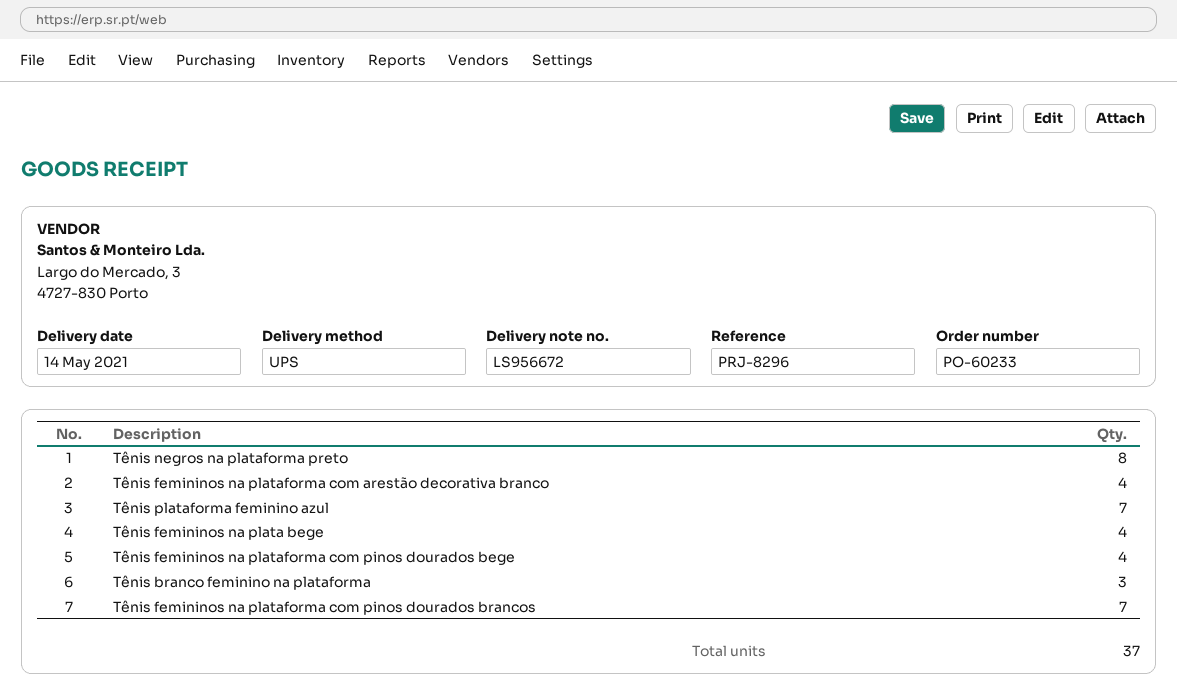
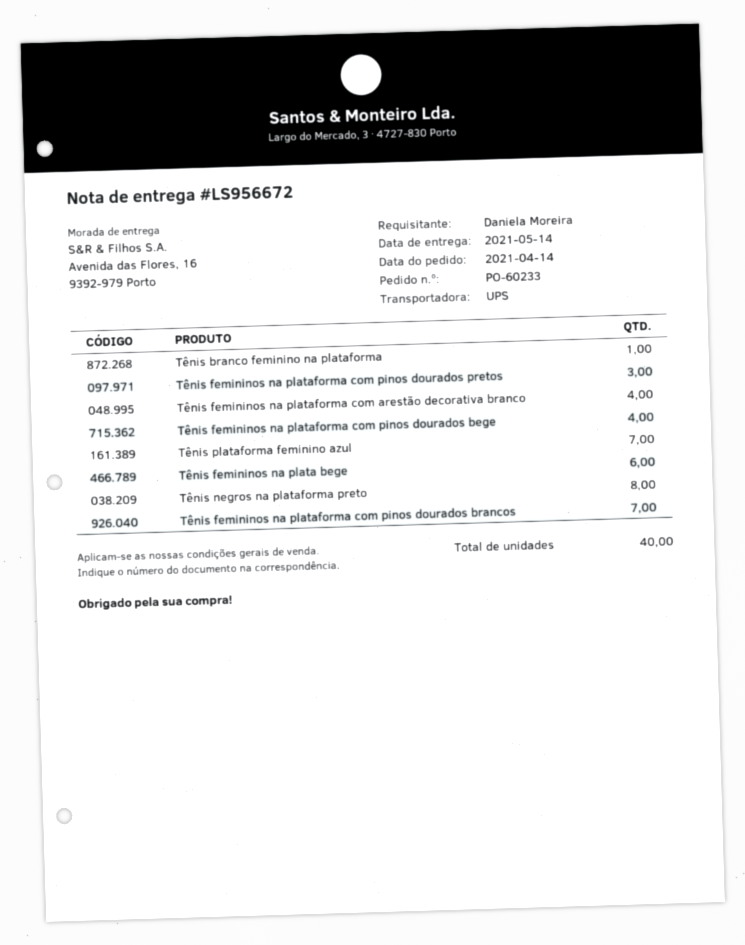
Tênis femininos na plata bege: 4 -> 6
Tênis branco feminino na plataforma: 3 -> 1
Tênis femininos na plataforma com pinos dourados pretos: none -> 3
total quantity: 37 -> 40

